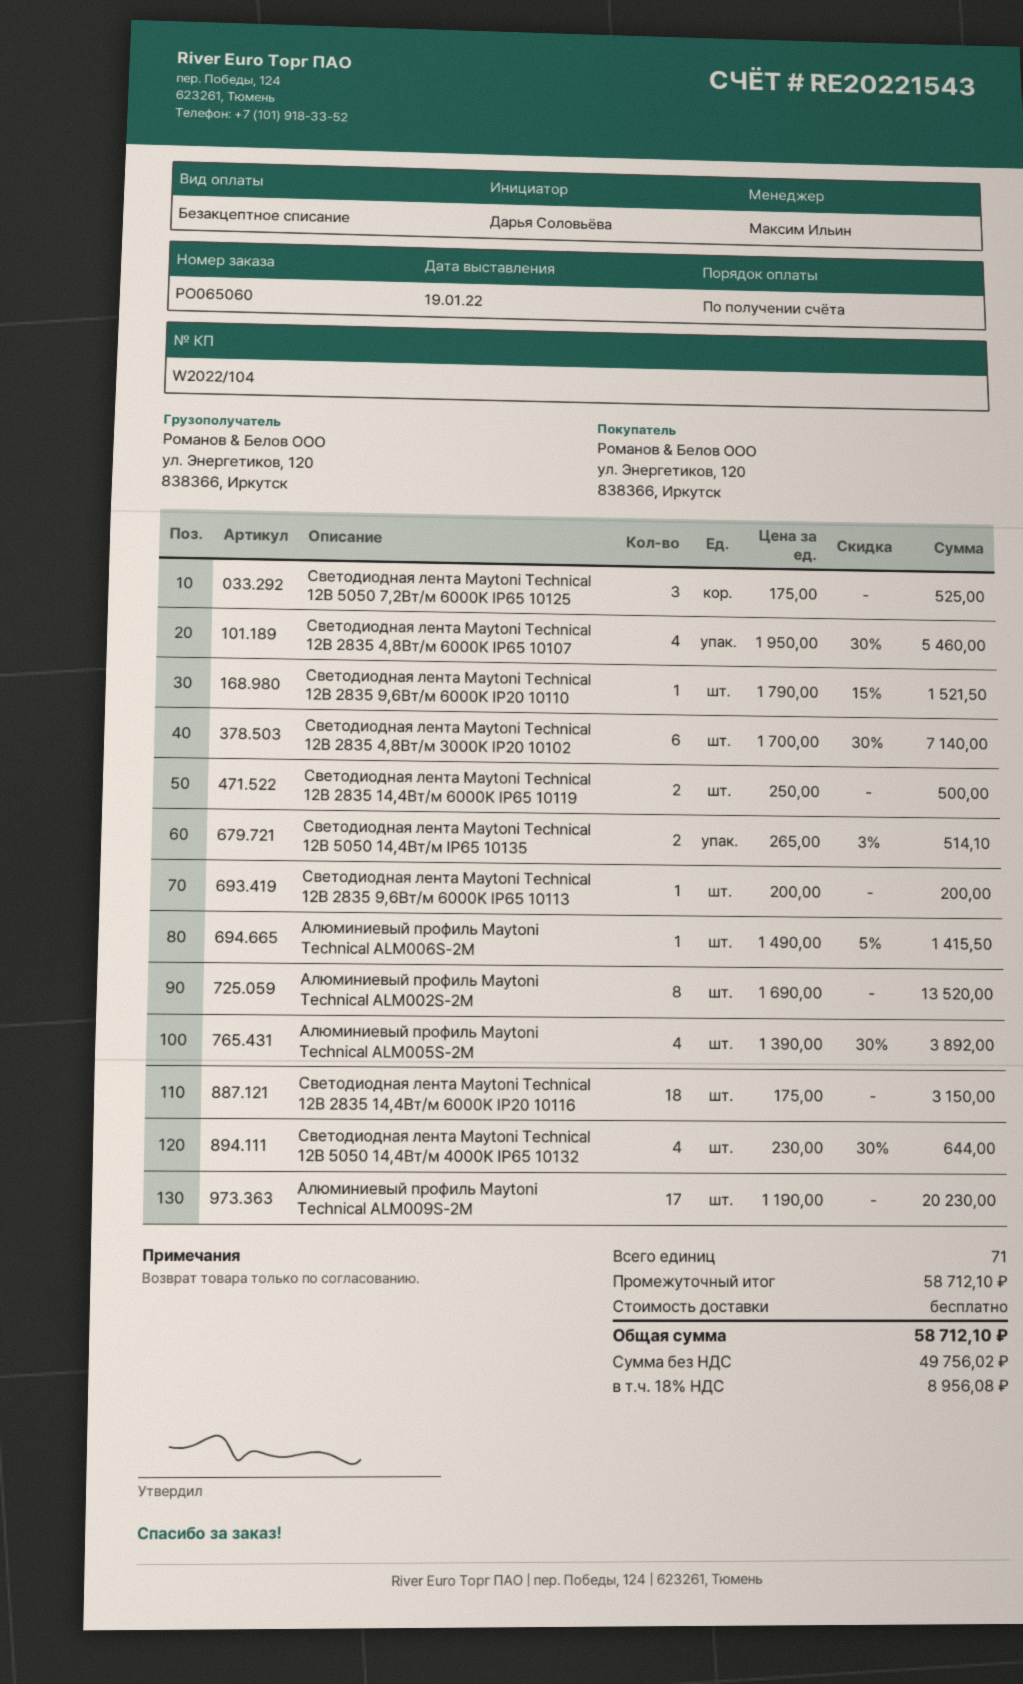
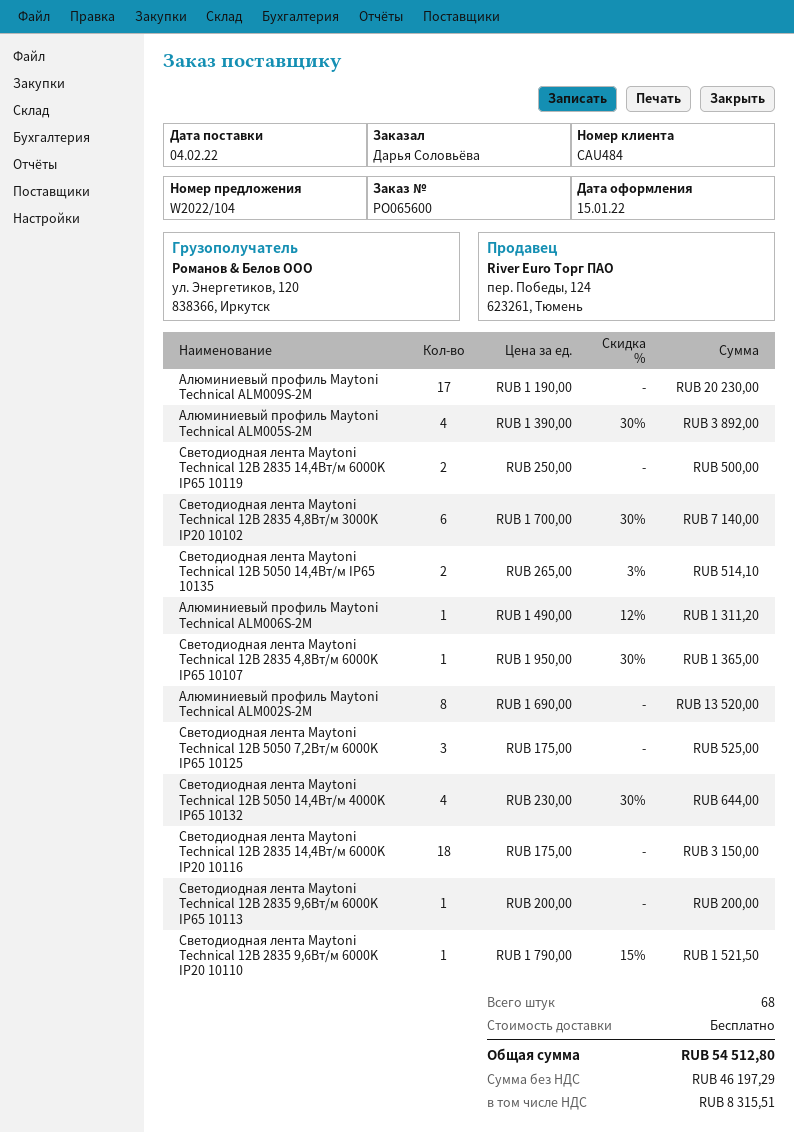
order number: PO065060 -> PO065600
Светодиодная лента Maytoni Technical 12В 2835 4,8Вт/м 6000K IP65 10107: 4 x 1950.00 - 30% = 5460.00 -> 1 x 1950.00 - 30% = 1365.00
Алюминиевый профиль Maytoni Technical ALM006S-2M: 1 x 1490.00 - 5% = 1415.50 -> 1 x 1490.00 - 12% = 1311.20
total quantity: 71 -> 68
net: 49756.02 -> 46197.29
tax: 8956.08 -> 8315.51
total: 58712.10 -> 54512.80

